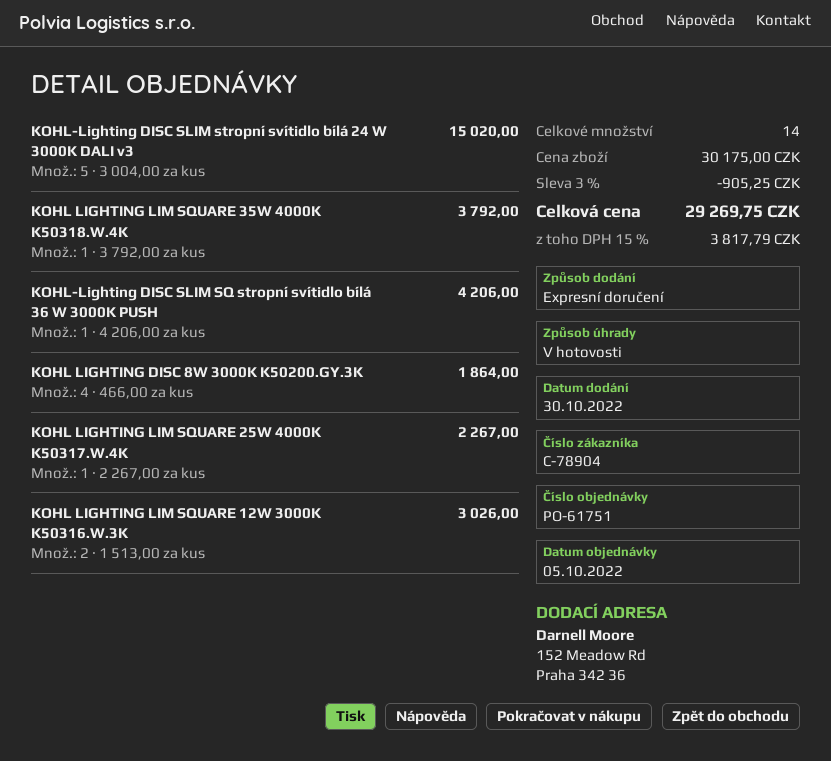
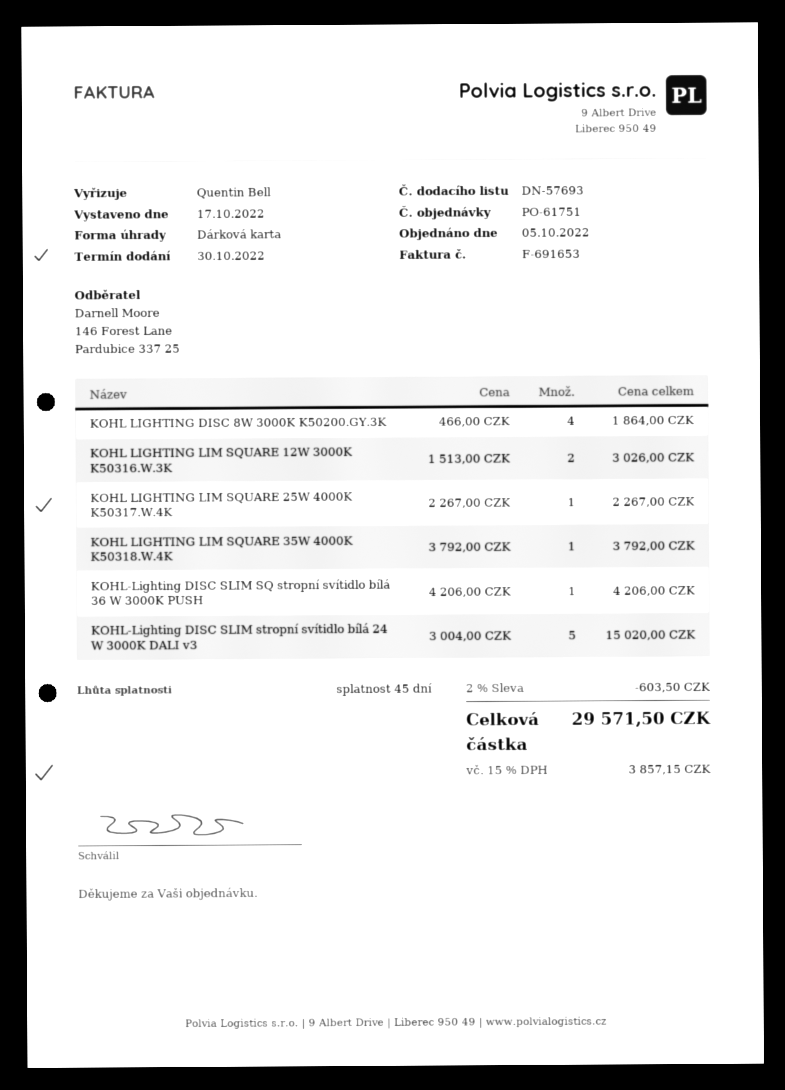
payment method: cash -> gift card
discount: 3% = 905.25 -> 2% = 603.50
tax: 15% = 3817.79 -> 15% = 3857.15
total: 29269.75 -> 29571.50

